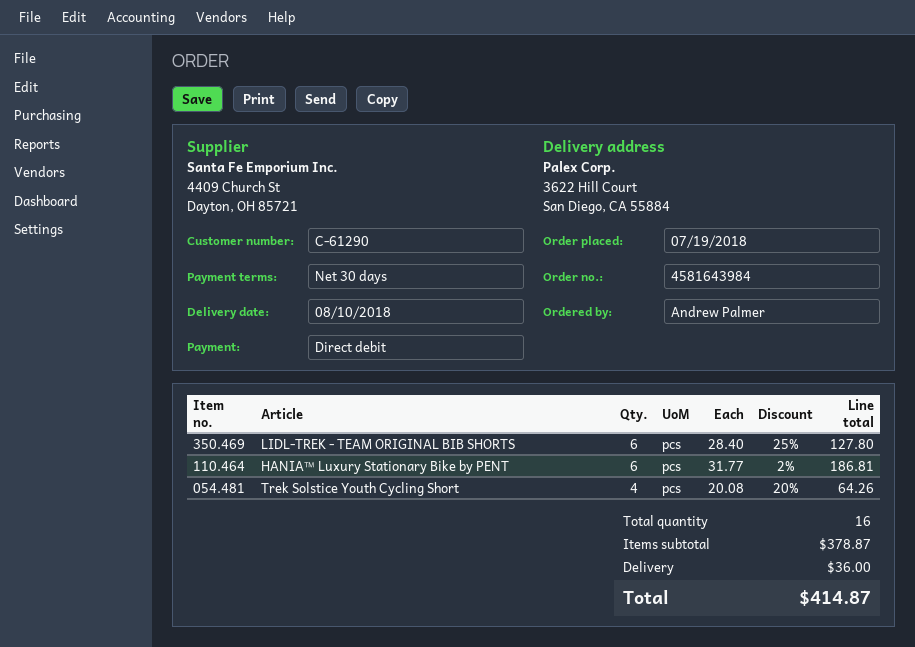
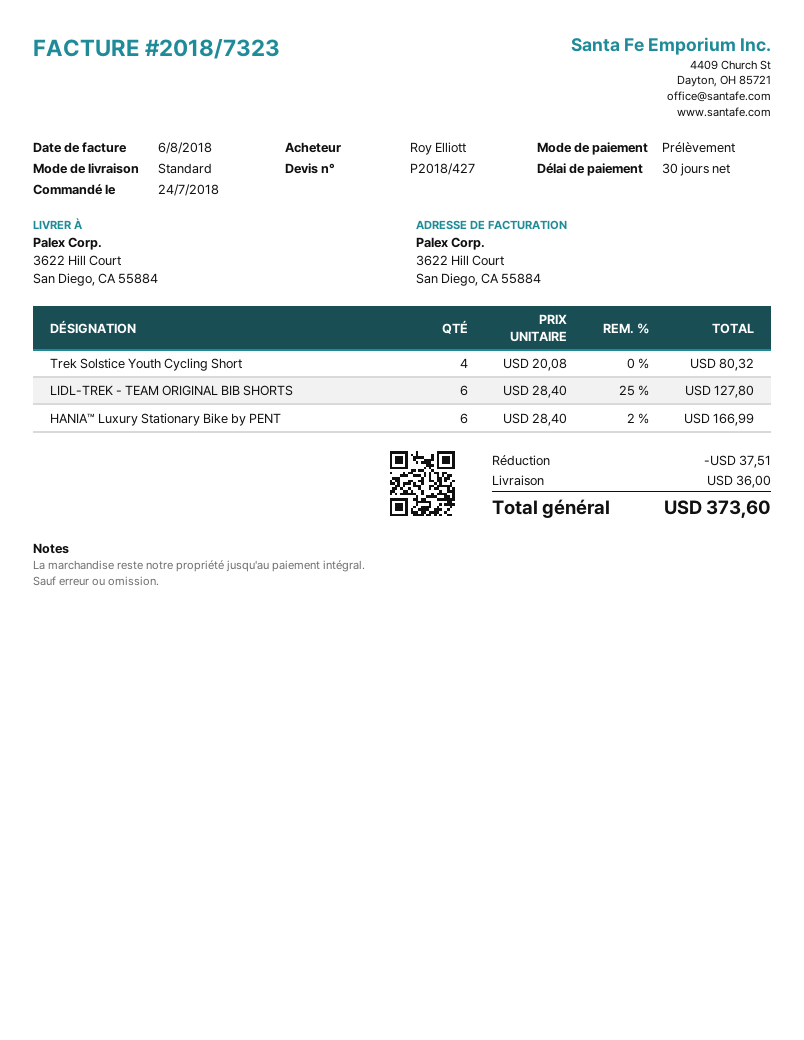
order date: 2018-07-19 -> 2018-07-24
ordered by: Andrew Palmer -> Roy Elliott
HANIA™ Luxury Stationary Bike by PENT: 6 x 31.77 - 2% = 186.81 -> 6 x 28.40 - 2% = 166.99
Trek Solstice Youth Cycling Short: 4 x 20.08 - 20% = 64.26 -> 4 x 20.08 = 80.32
discount: none -> 37.51
total: 414.87 -> 373.60

